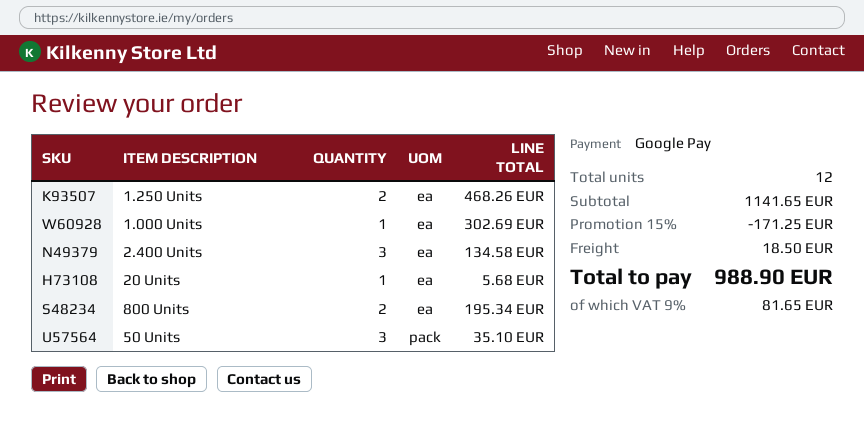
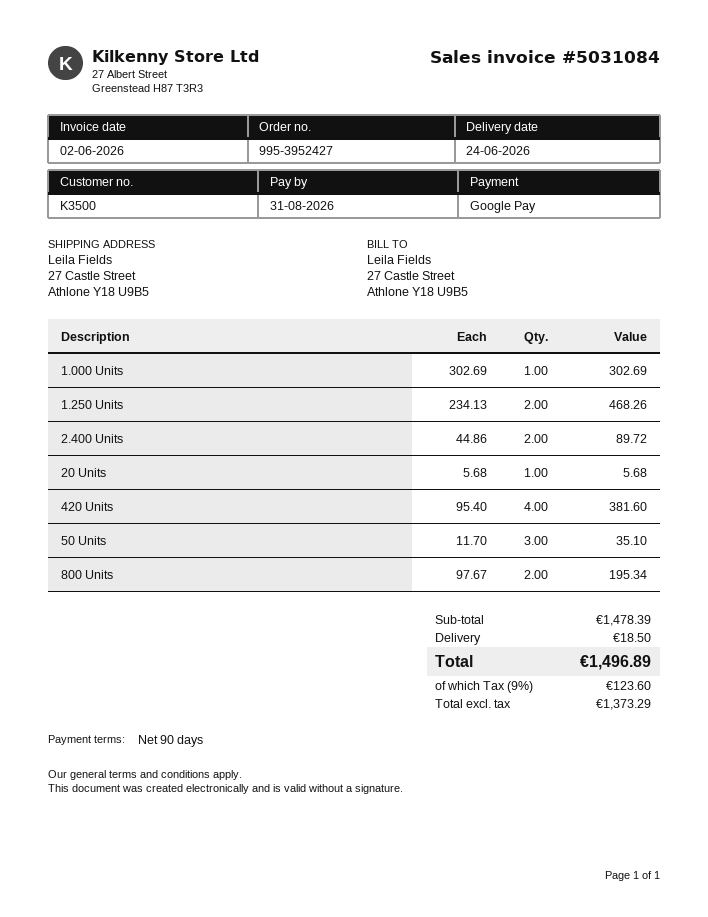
2.400 Units: 3 for 134.58 -> 2 for 89.72
420 Units: none -> 4 for 381.60
subtotal: 1141.65 -> 1478.39
discount: 15% = 171.25 -> none
tax: 9% = 81.65 -> 9% = 123.60
total: 988.90 -> 1496.89

